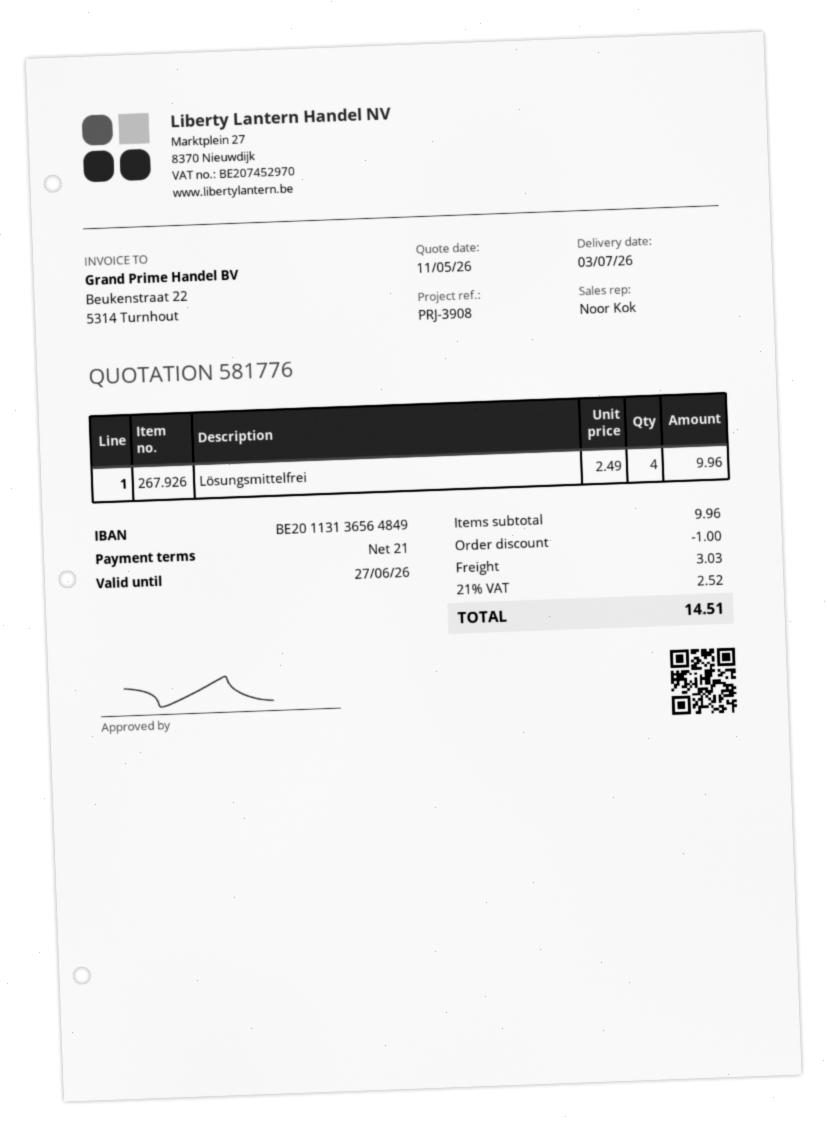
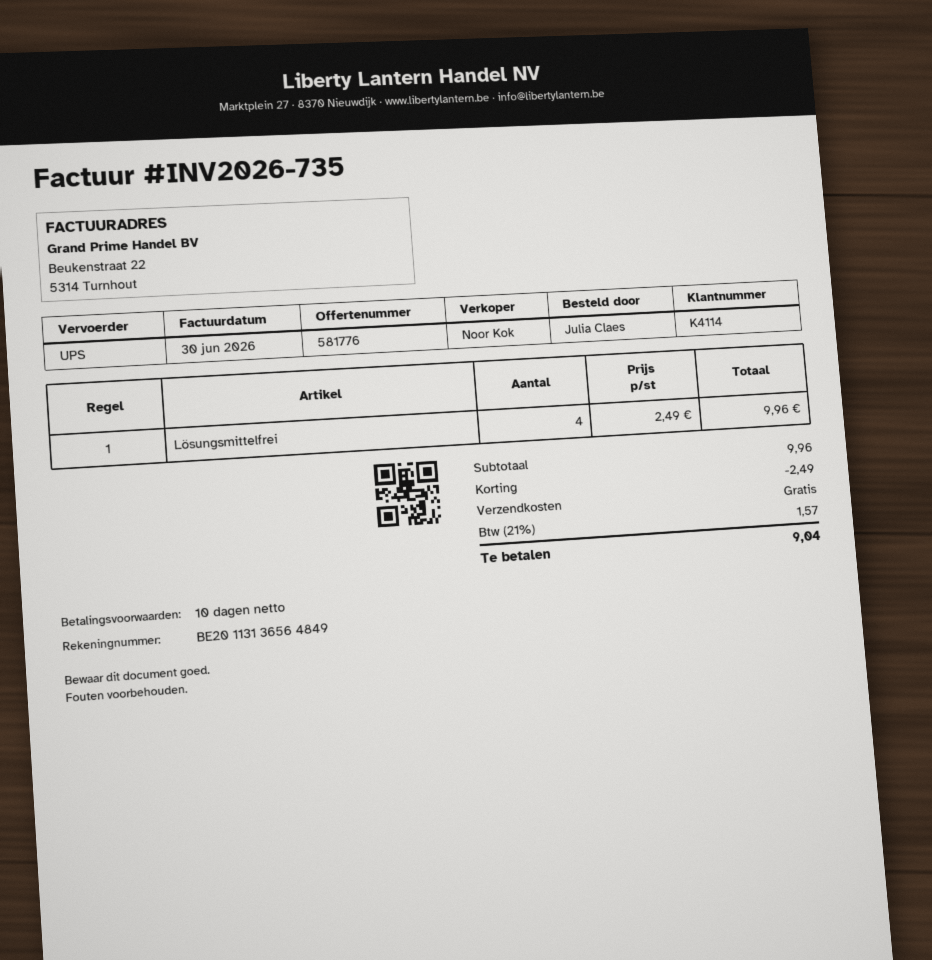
payment terms: 21 days -> 10 days
discount: 1.00 -> 2.49
shipping: 3.03 -> 0.00
tax: 21% = 2.52 -> 21% = 1.57
total: 14.51 -> 9.04

